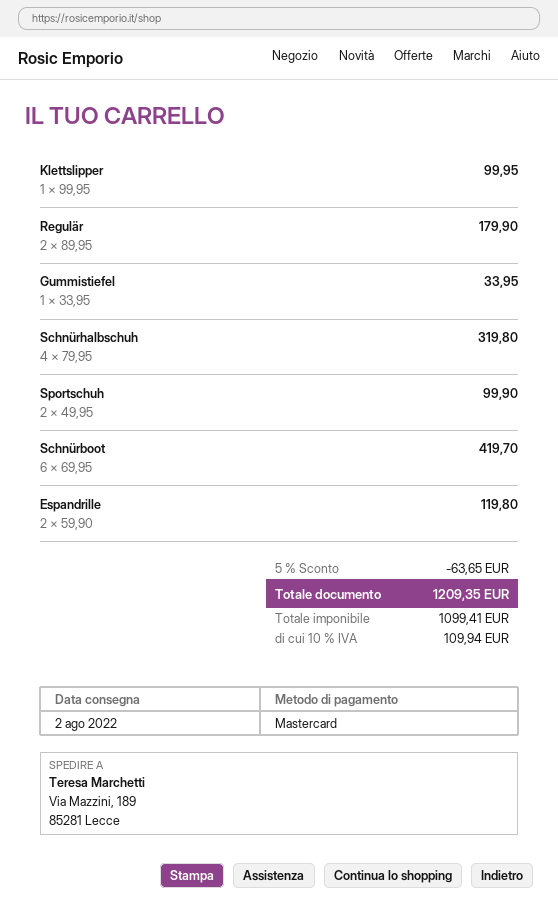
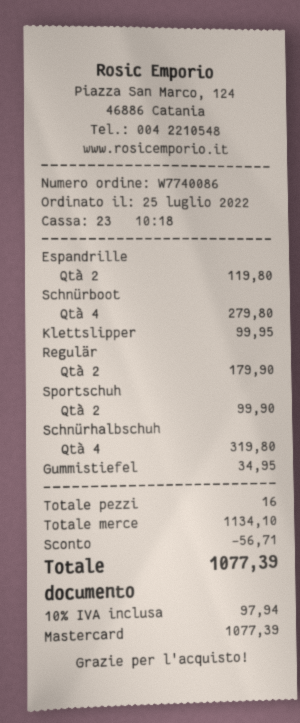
Gummistiefel: 1 for 33.95 -> 1 for 34.95
Schnürboot: 6 for 419.70 -> 4 for 279.80
discount: 63.65 -> 56.71
tax: 10% = 109.94 -> 10% = 97.94
total: 1209.35 -> 1077.39

